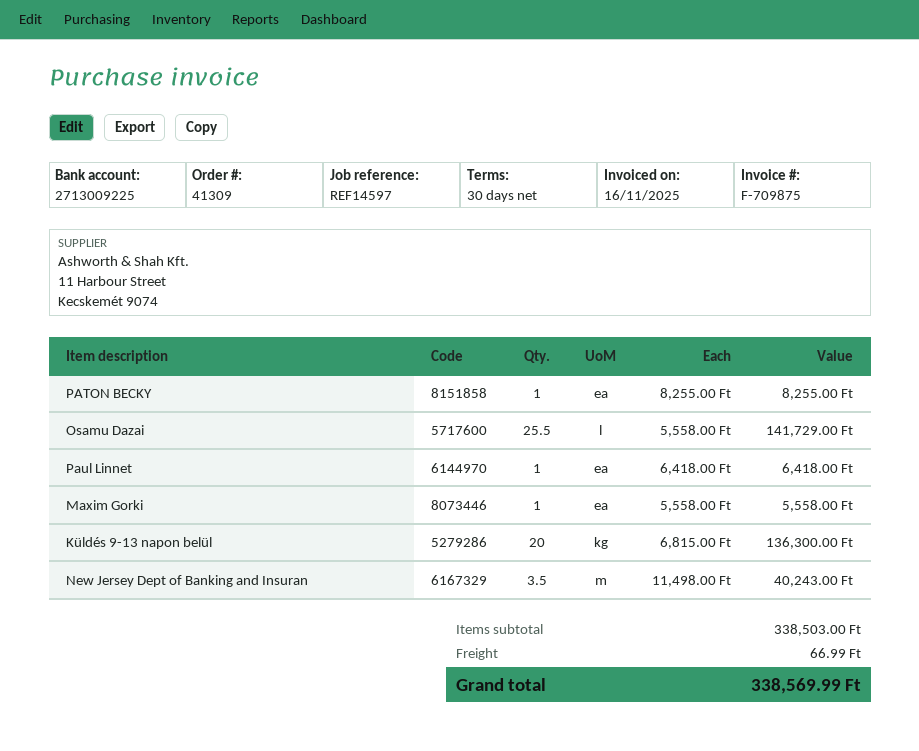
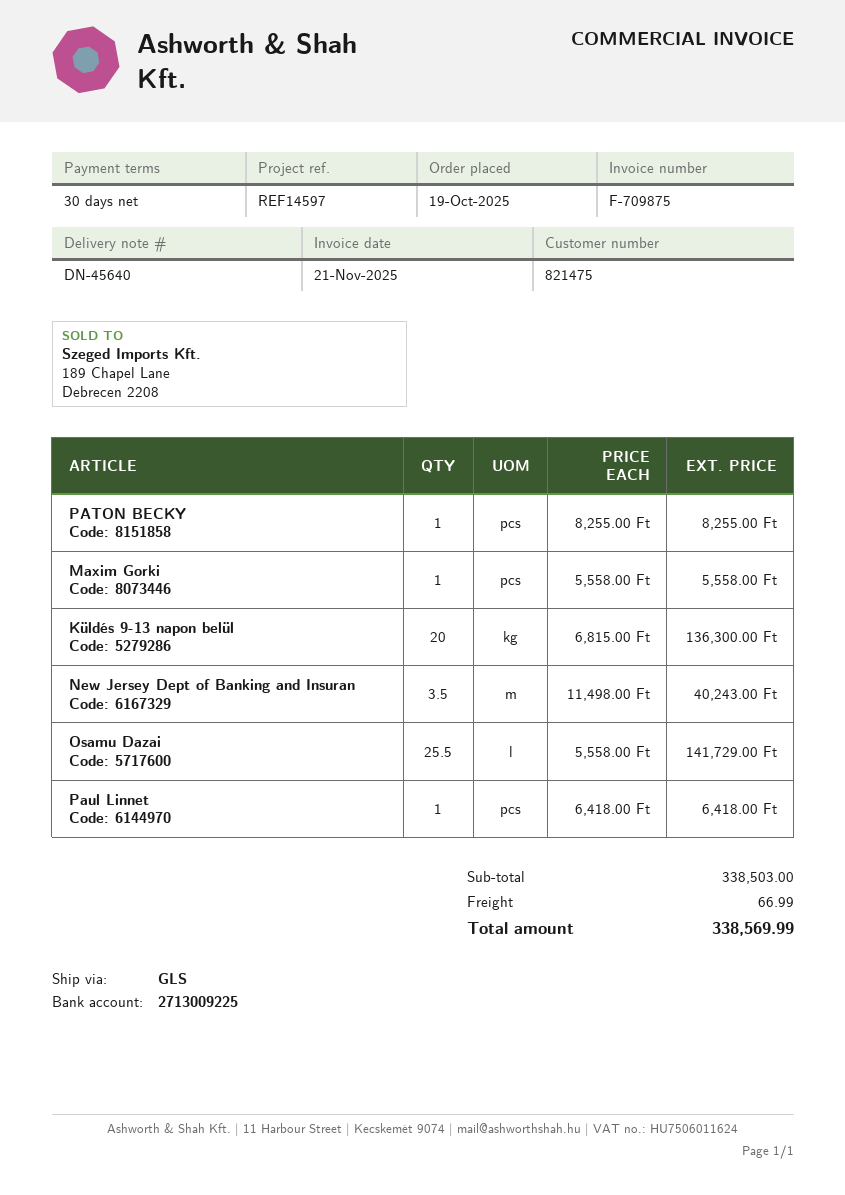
invoice date: 2025-11-16 -> 2025-11-21

